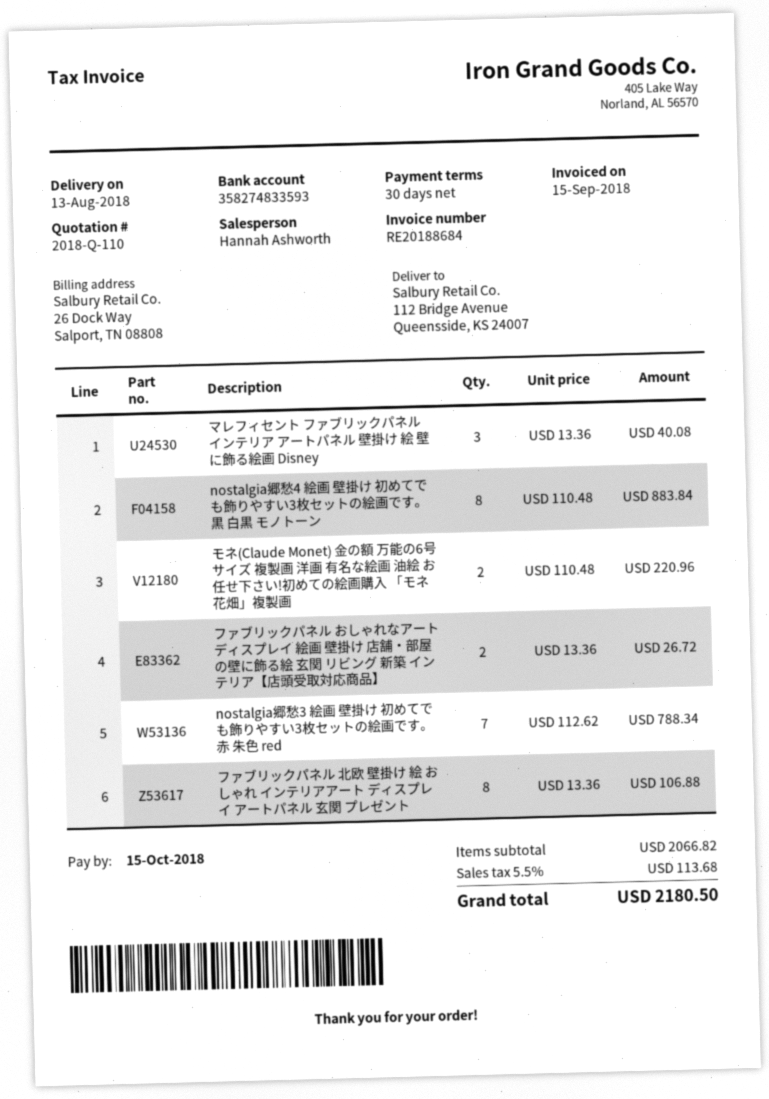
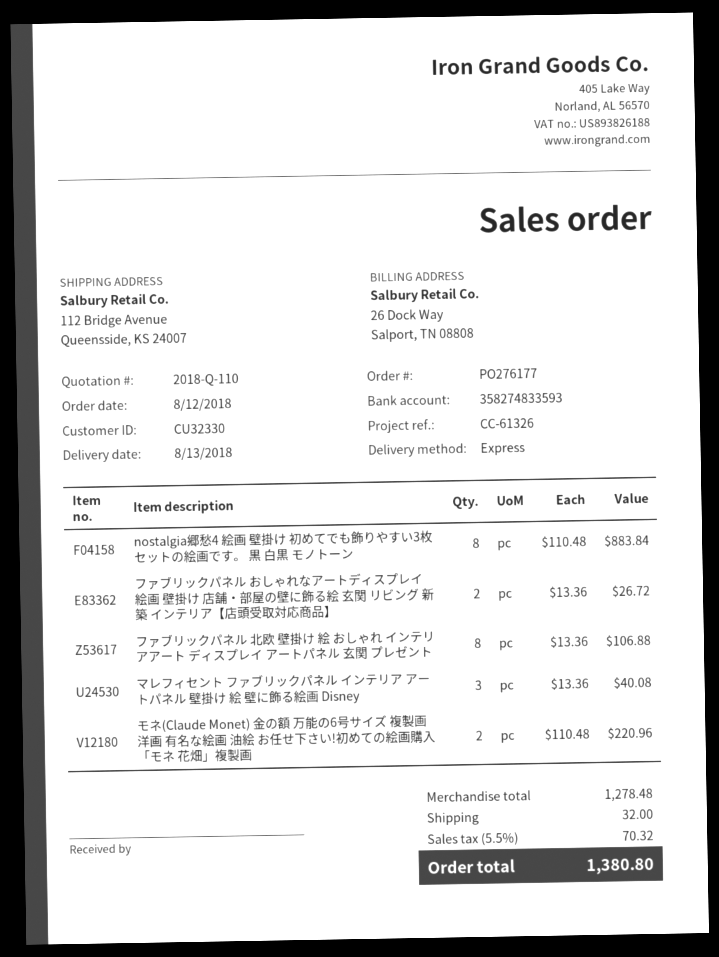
nostalgia郷愁3 絵画 壁掛け 初めてでも飾りやすい3枚セットの絵画です。 赤 朱色 red: 7 x 112.62 = 788.34 -> none
subtotal: 2066.82 -> 1278.48
shipping: none -> 32.00
tax: 5.5% = 113.68 -> 5.5% = 70.32
total: 2180.50 -> 1380.80

